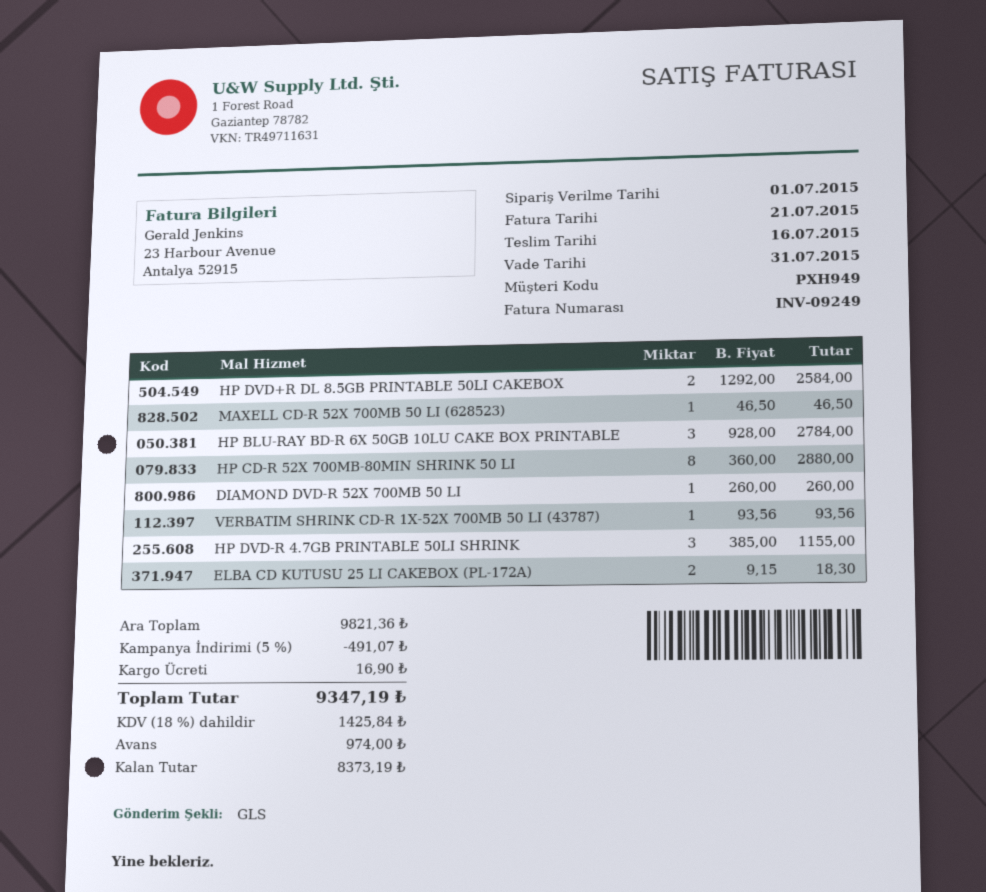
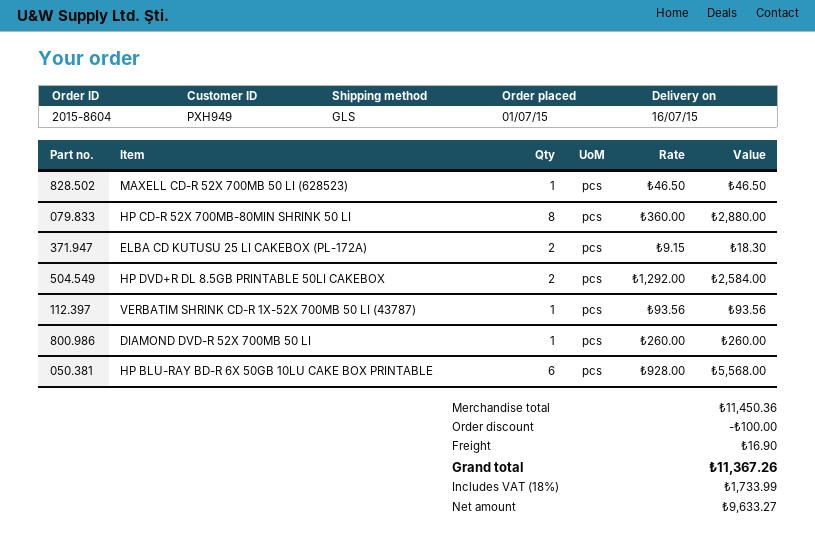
HP BLU-RAY BD-R 6X 50GB 10LU CAKE BOX PRINTABLE: 3 x 928.00 = 2784.00 -> 6 x 928.00 = 5568.00
HP DVD-R 4.7GB PRINTABLE 50LI SHRINK: 3 x 385.00 = 1155.00 -> none
subtotal: 9821.36 -> 11450.36
discount: 491.07 -> 100.00
tax: 18% = 1425.84 -> 18% = 1733.99
total: 9347.19 -> 11367.26

